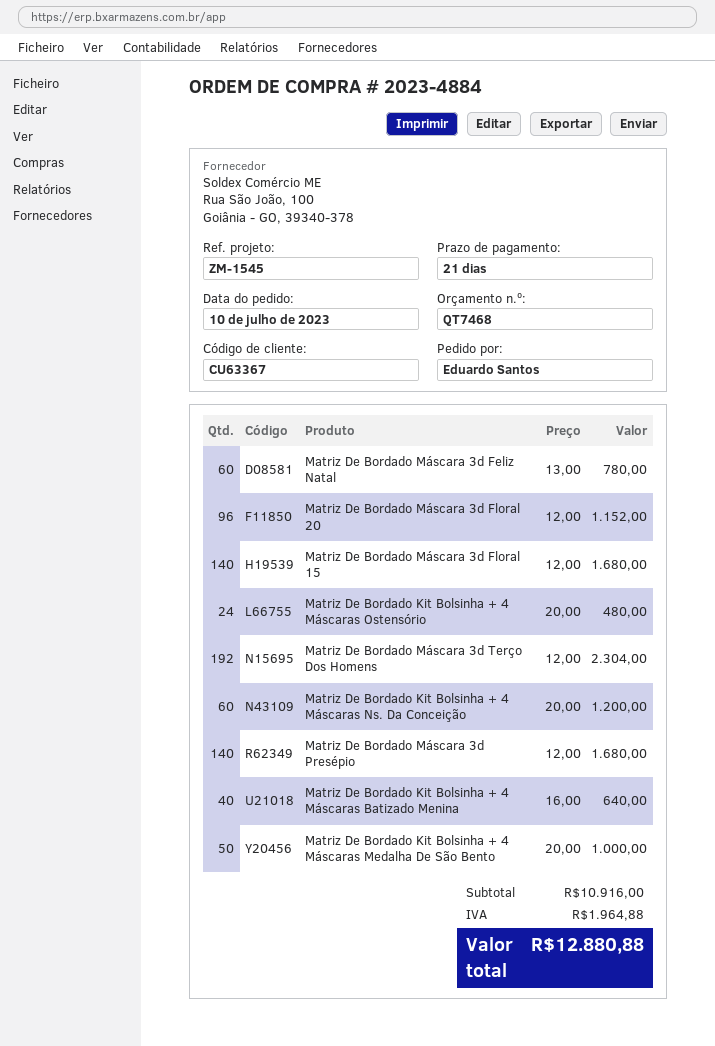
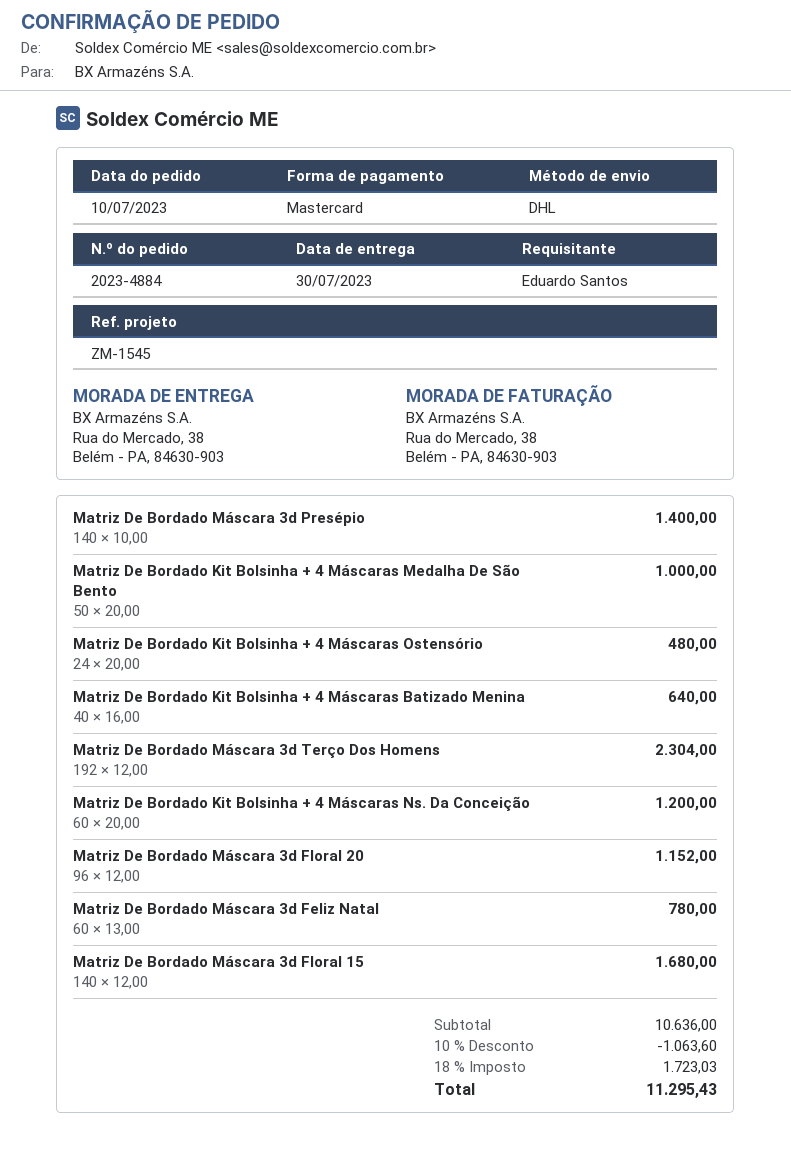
Matriz De Bordado Máscara 3d Presépio: 140 x 12.00 = 1680.00 -> 140 x 10.00 = 1400.00
subtotal: 10916.00 -> 10636.00
discount: none -> 10% = 1063.60
tax: 1964.88 -> 1723.03
total: 12880.88 -> 11295.43

